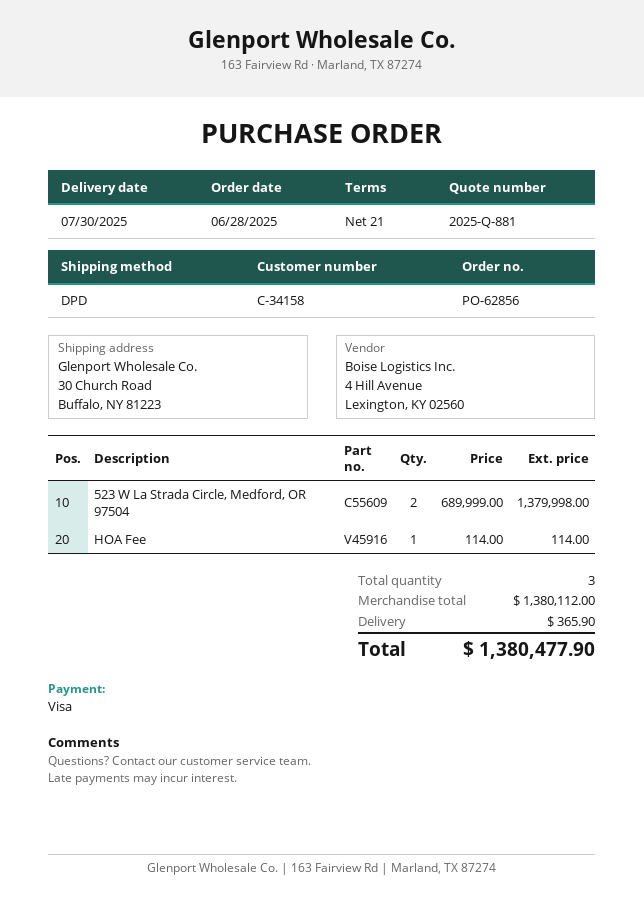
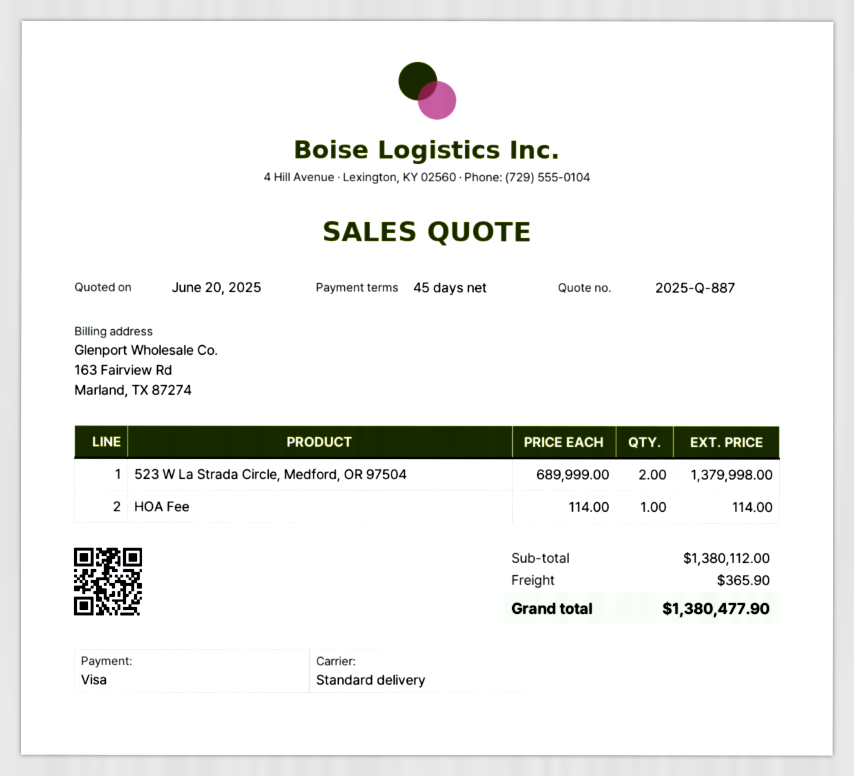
quote number: 2025-Q-881 -> 2025-Q-887
payment terms: 21 days -> 45 days
shipping method: DPD -> standard

